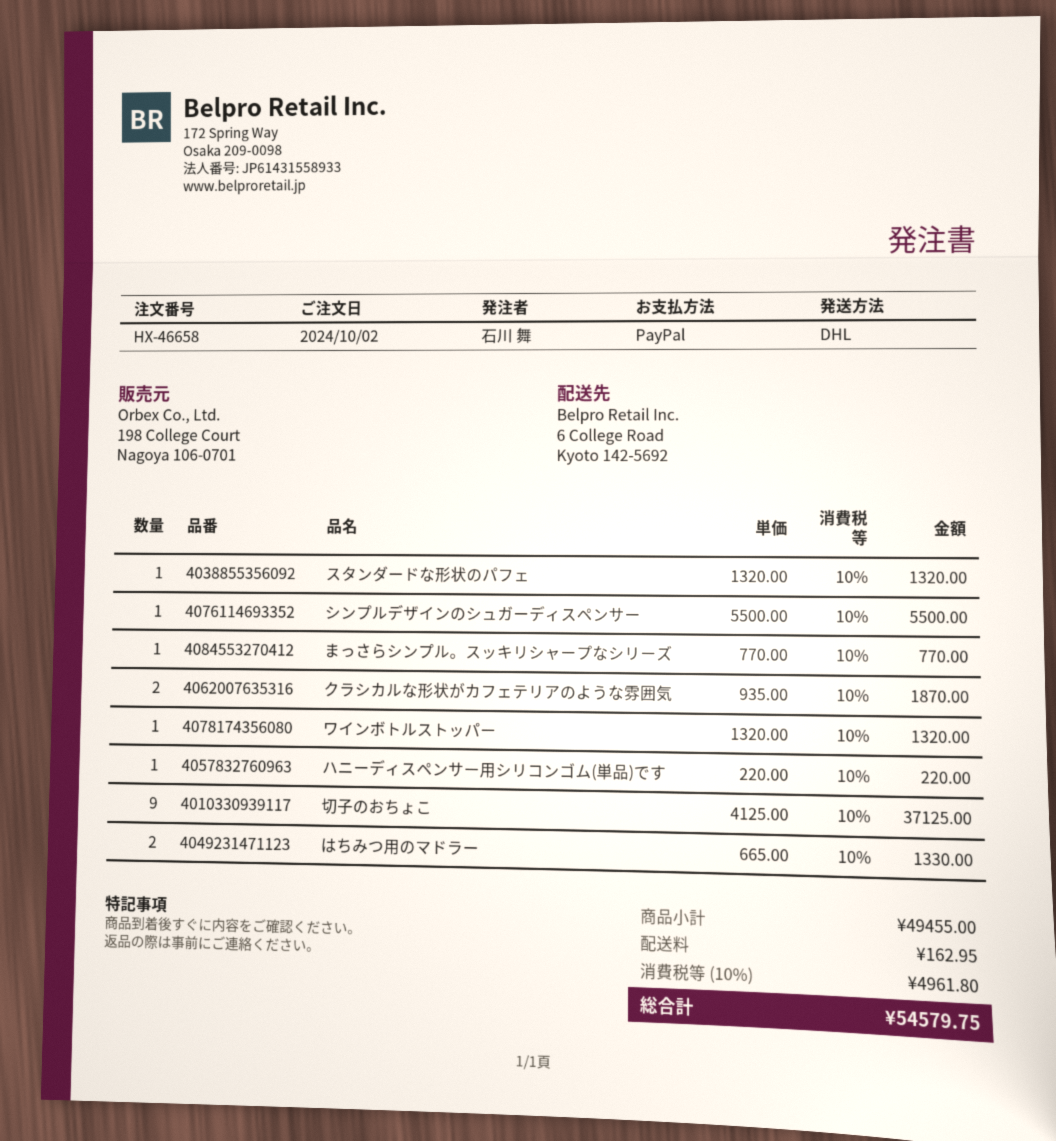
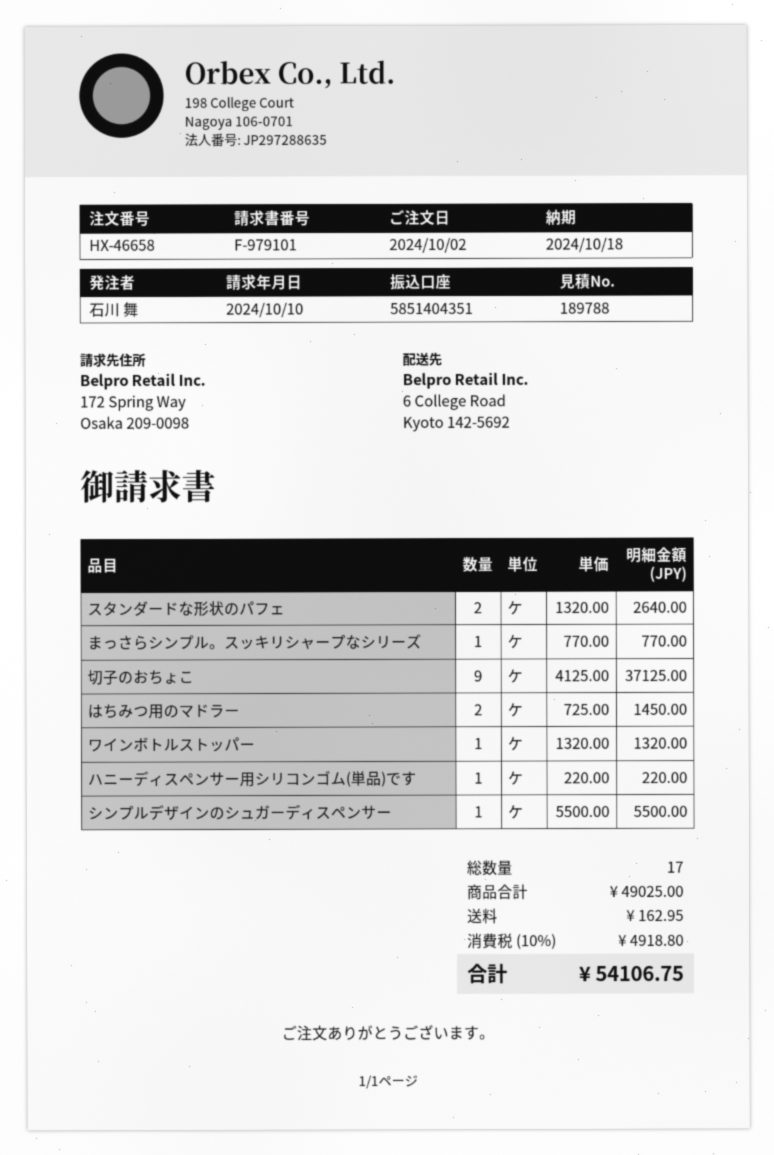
スタンダードな形状のパフェ: 1 x 1320.00 = 1320.00 -> 2 x 1320.00 = 2640.00
クラシカルな形状がカフェテリアのような雰囲気: 2 x 935.00 = 1870.00 -> none
はちみつ用のマドラー: 2 x 665.00 = 1330.00 -> 2 x 725.00 = 1450.00
subtotal: 49455.00 -> 49025.00
tax: 10% = 4961.80 -> 10% = 4918.80
total: 54579.75 -> 54106.75

